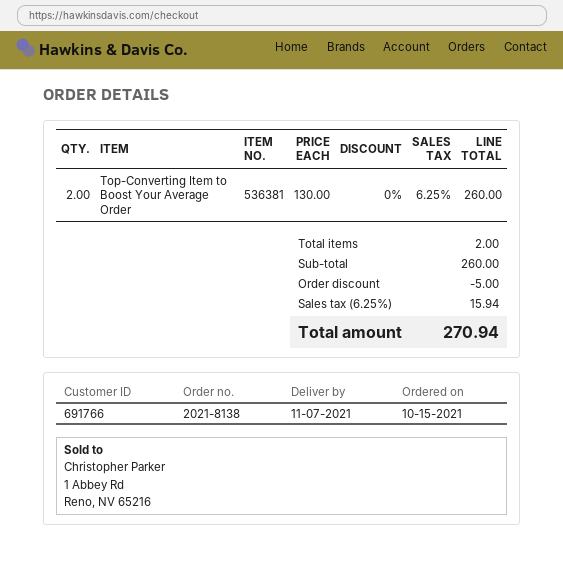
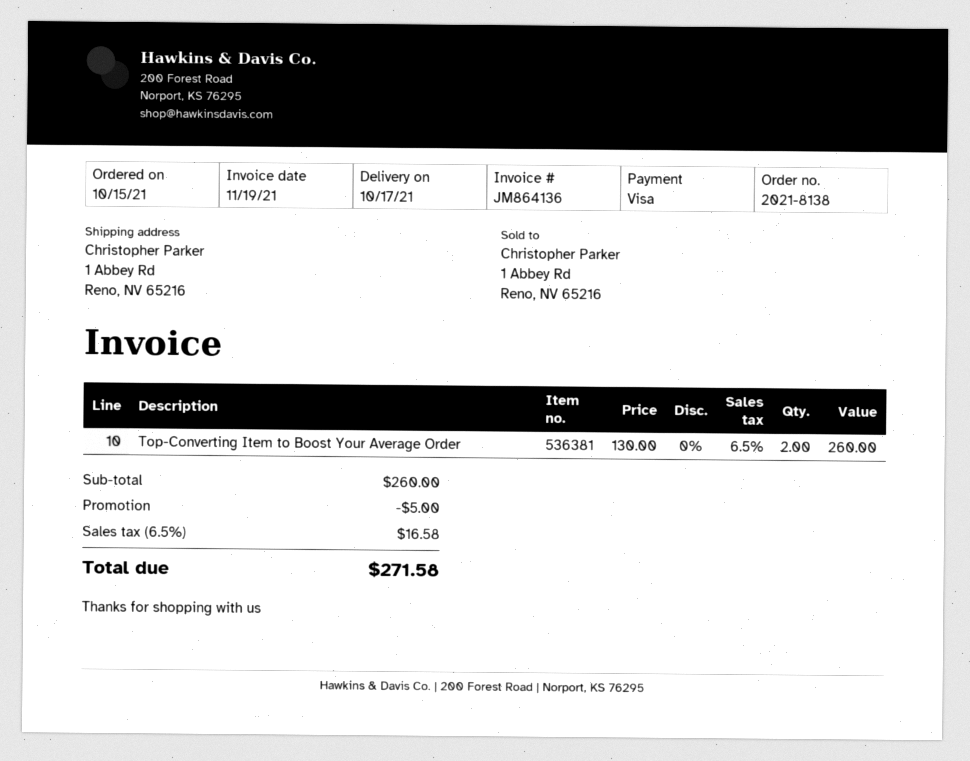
delivery date: 2021-11-07 -> 2021-10-17
tax: 6.25% = 15.94 -> 6.5% = 16.58
total: 270.94 -> 271.58

